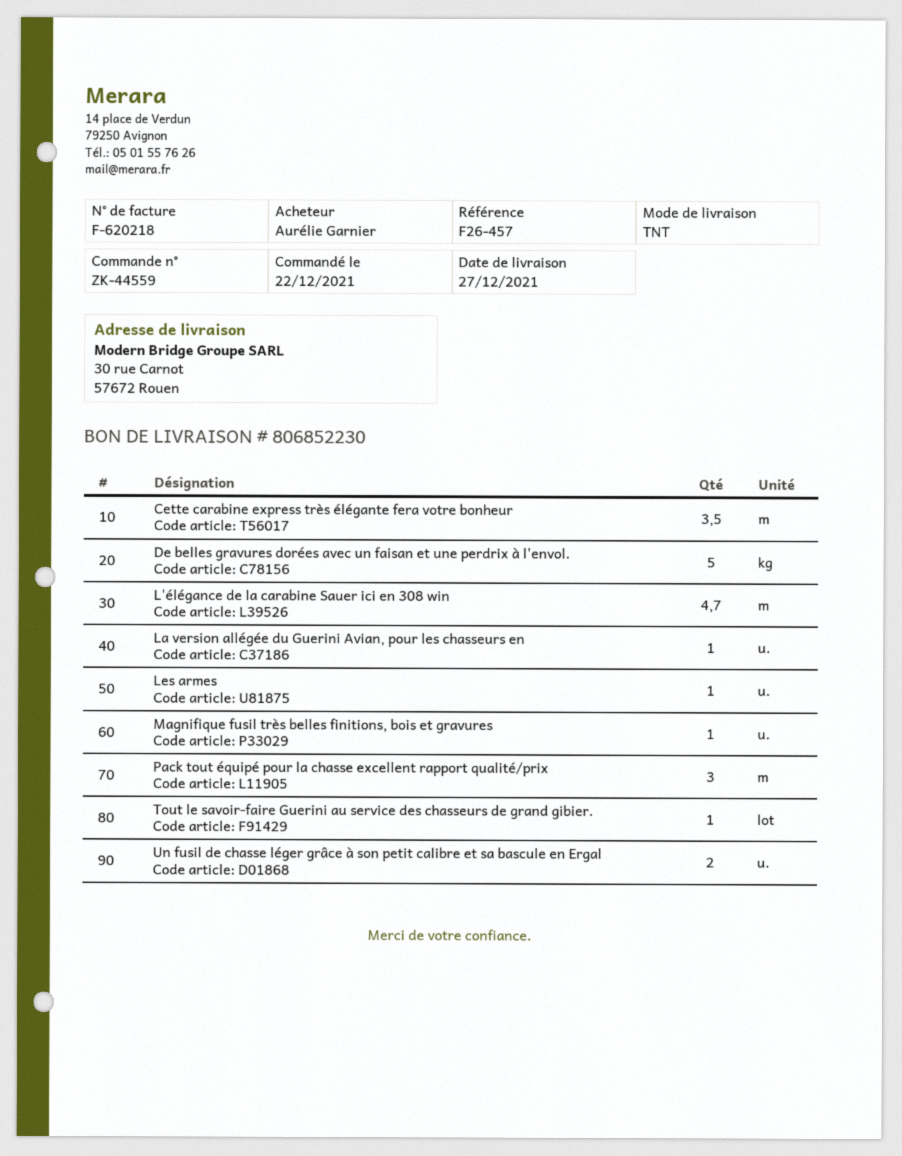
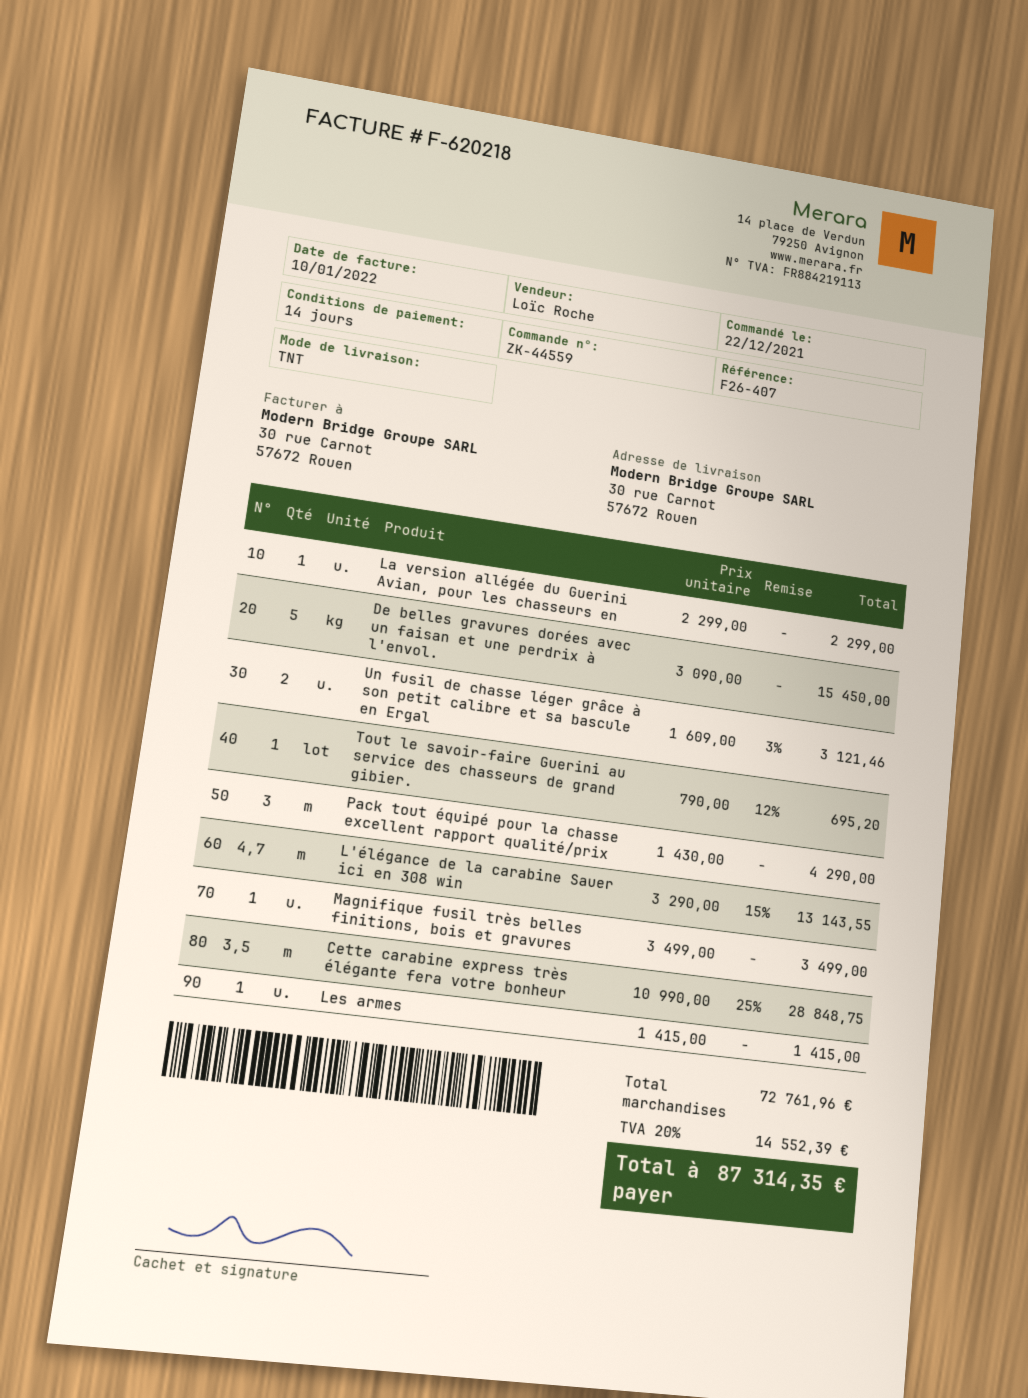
reference: F26-457 -> F26-407

